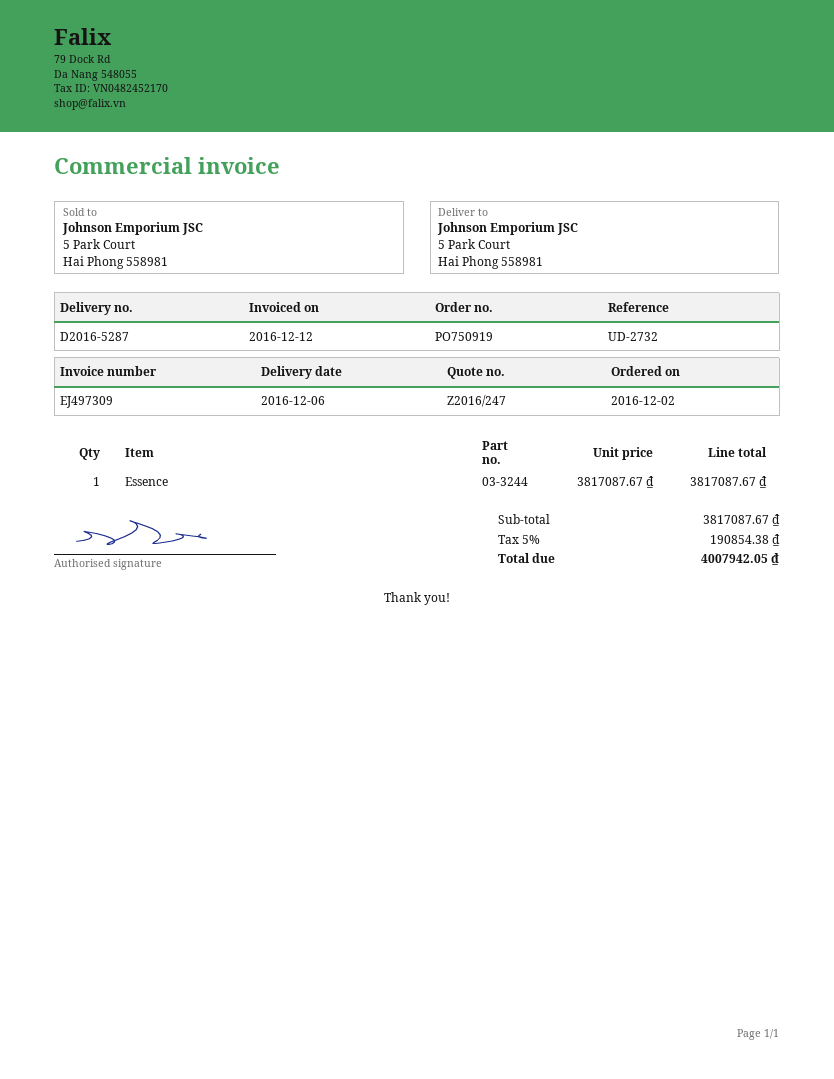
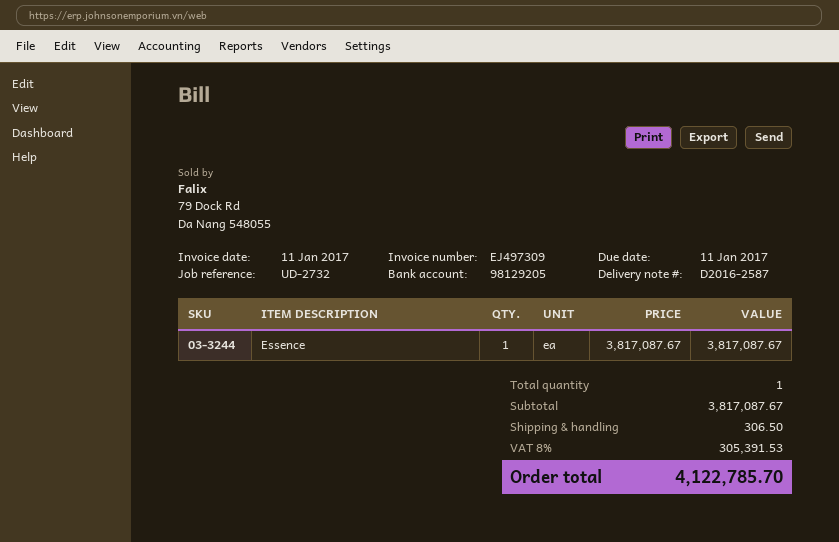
delivery note number: D2016-5287 -> D2016-2587
invoice date: 2016-12-12 -> 2017-01-11
shipping: none -> 306.50
tax: 5% = 190854.38 -> 8% = 305391.53
total: 4007942.05 -> 4122785.70

